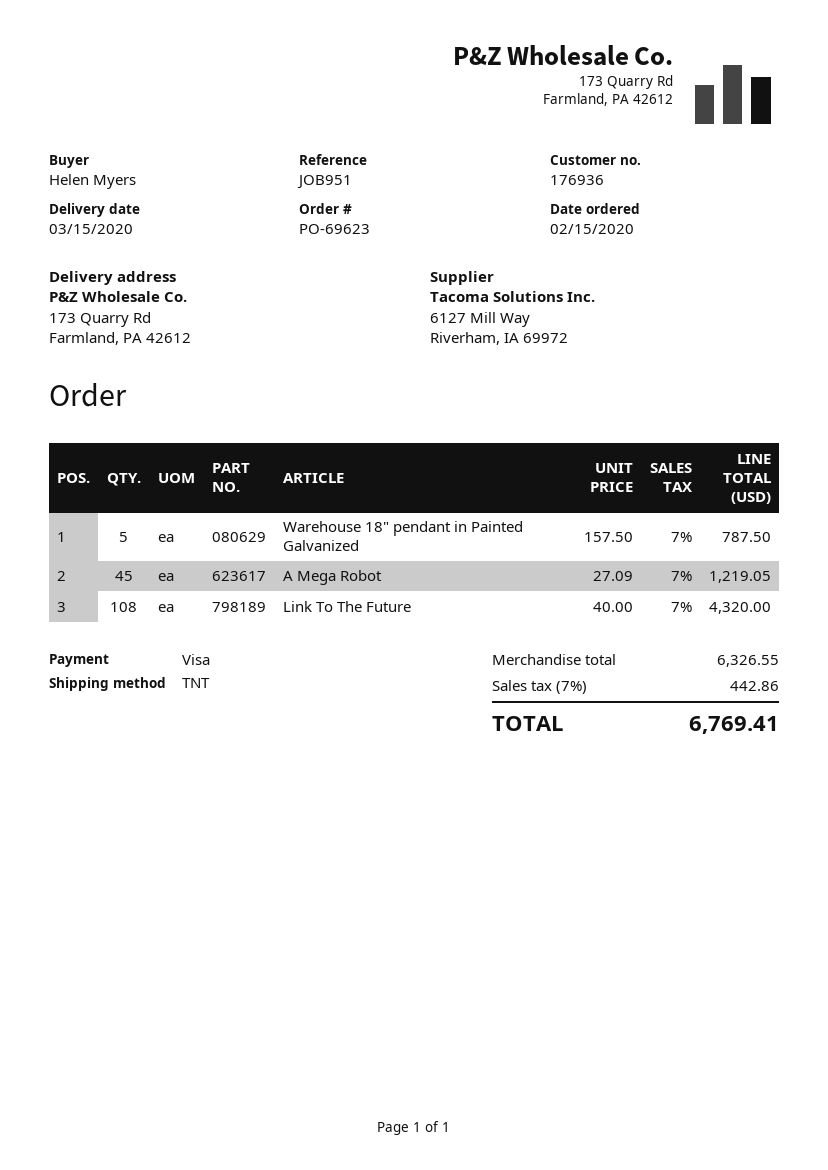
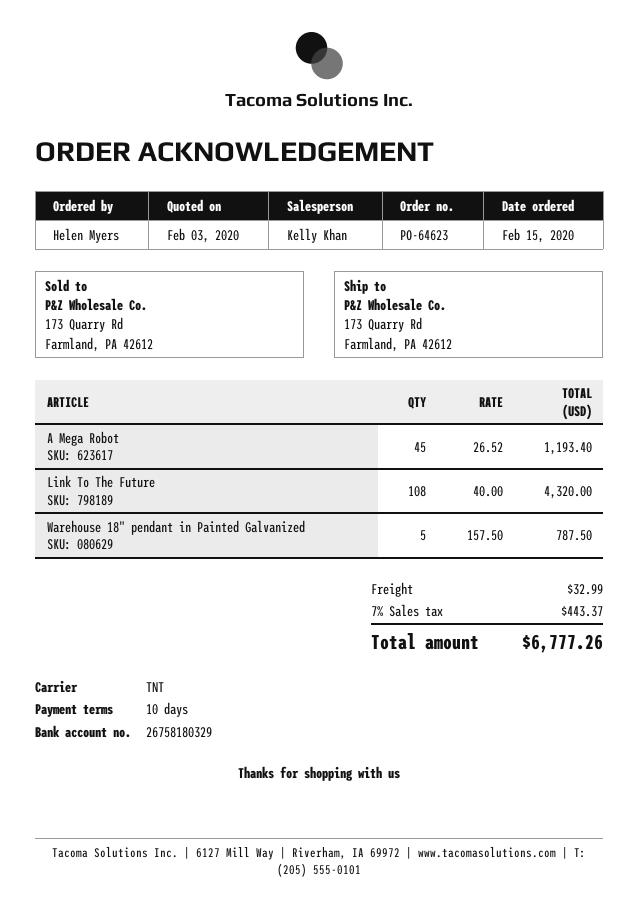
order number: PO-69623 -> PO-64623
A Mega Robot: 45 x 27.09 = 1219.05 -> 45 x 26.52 = 1193.40
shipping: none -> 32.99
tax: 7% = 442.86 -> 7% = 443.37
total: 6769.41 -> 6777.26

